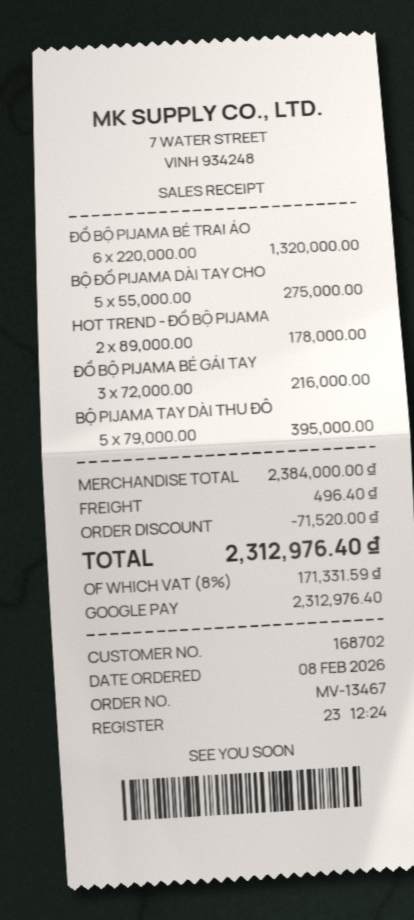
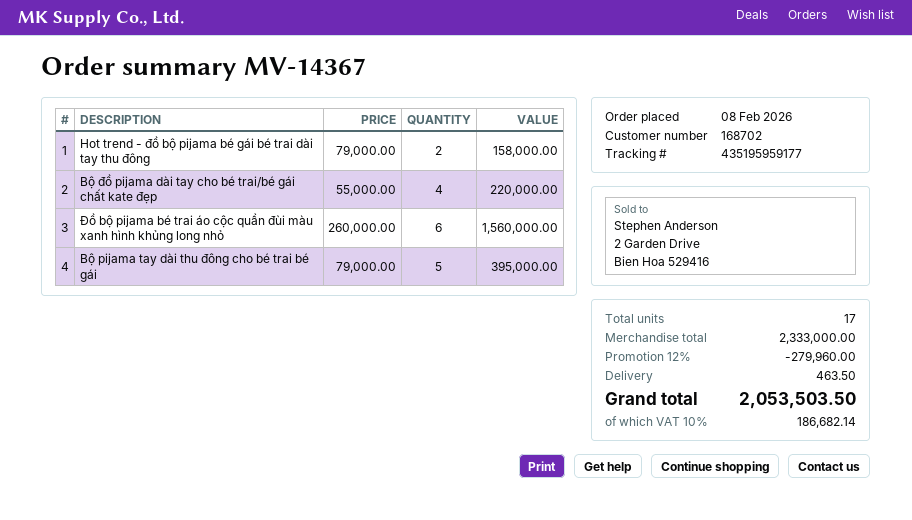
order number: MV-13467 -> MV-14367
ĐỒ BỘ PIJAMA BÉ TRAI ÁO: 6 x 220000.00 = 1320000.00 -> 6 x 260000.00 = 1560000.00
BỘ ĐỒ PIJAMA DÀI TAY CHO: 5 x 55000.00 = 275000.00 -> 4 x 55000.00 = 220000.00
HOT TREND - ĐỒ BỘ PIJAMA: 2 x 89000.00 = 178000.00 -> 2 x 79000.00 = 158000.00
ĐỒ BỘ PIJAMA BÉ GÁI TAY: 3 x 72000.00 = 216000.00 -> none
subtotal: 2384000.00 -> 2333000.00
discount: 71520.00 -> 279960.00
shipping: 496.40 -> 463.50
tax: 8% = 171331.59 -> 10% = 186682.14
total: 2312976.40 -> 2053503.50

